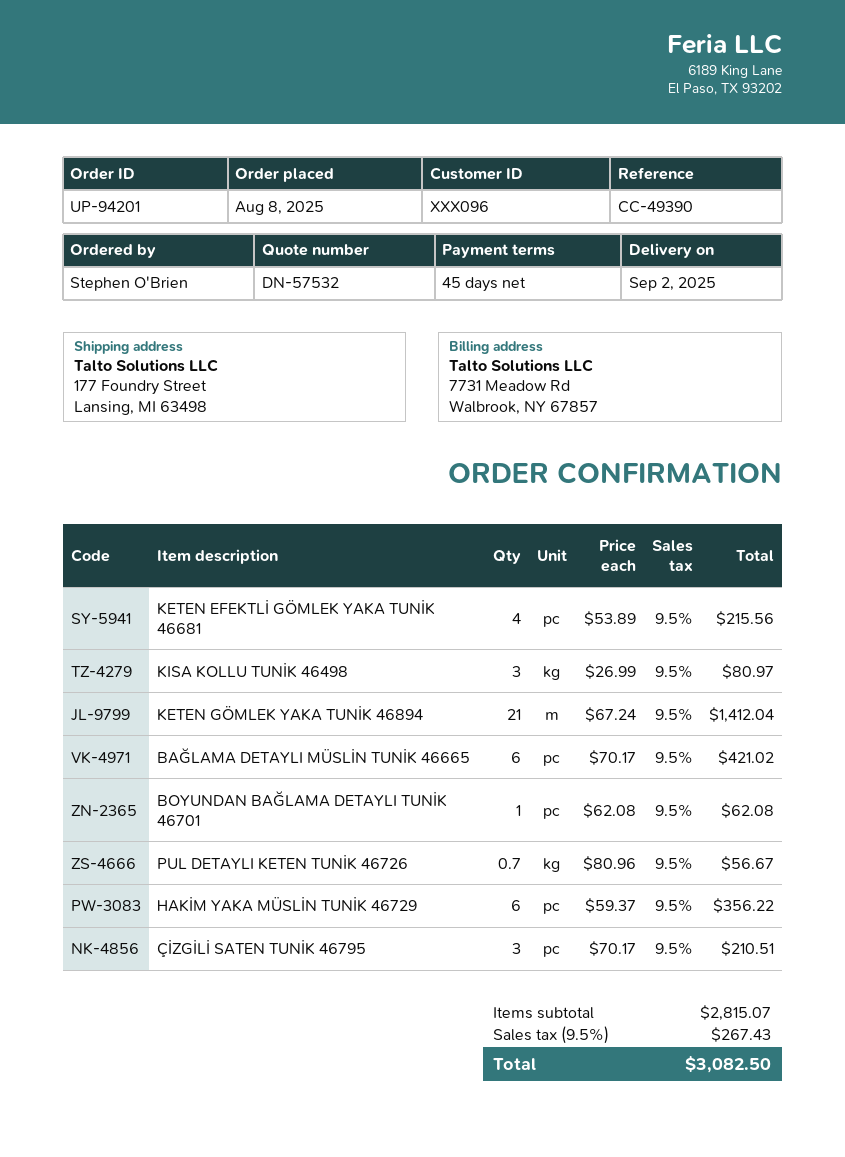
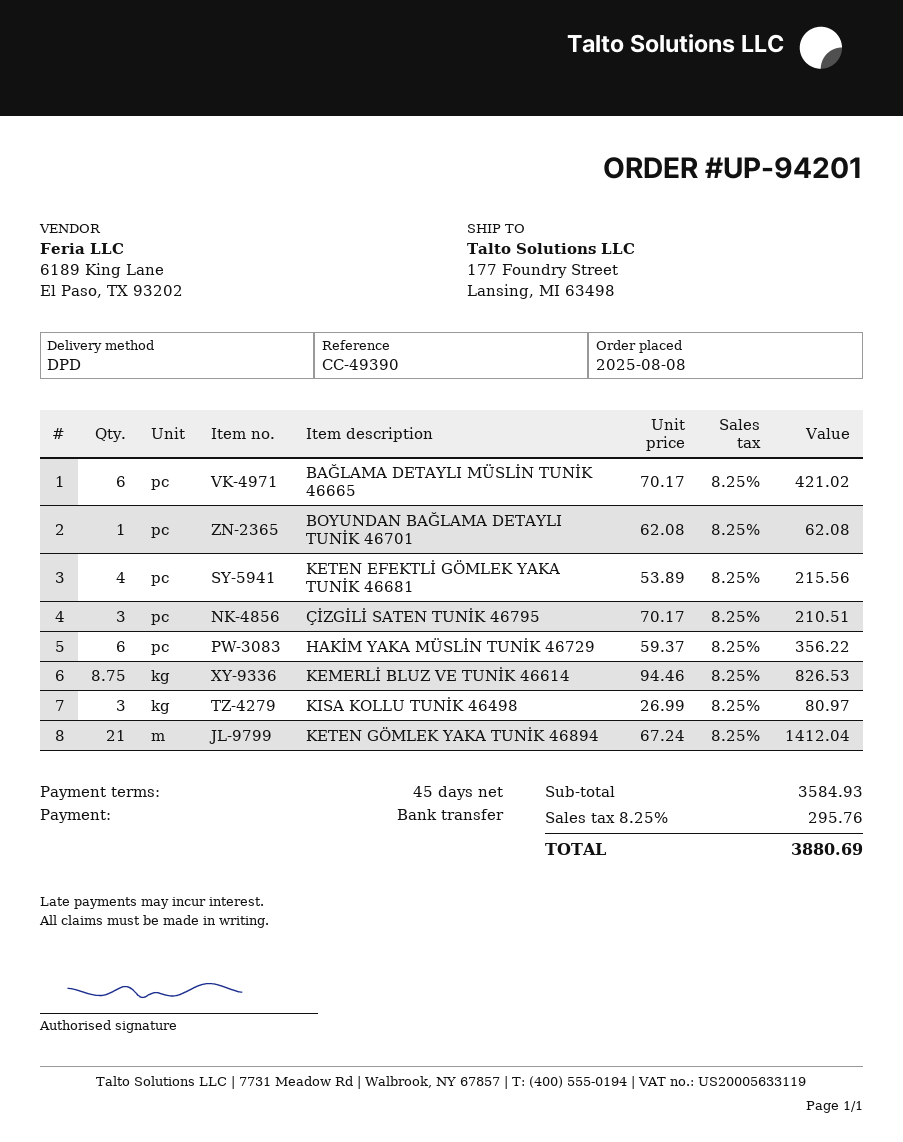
PUL DETAYLI KETEN TUNİK 46726: 0.7 x 80.96 = 56.67 -> none
KEMERLİ BLUZ VE TUNİK 46614: none -> 8.75 x 94.46 = 826.53
subtotal: 2815.07 -> 3584.93
tax: 9.5% = 267.43 -> 8.25% = 295.76
total: 3082.50 -> 3880.69

